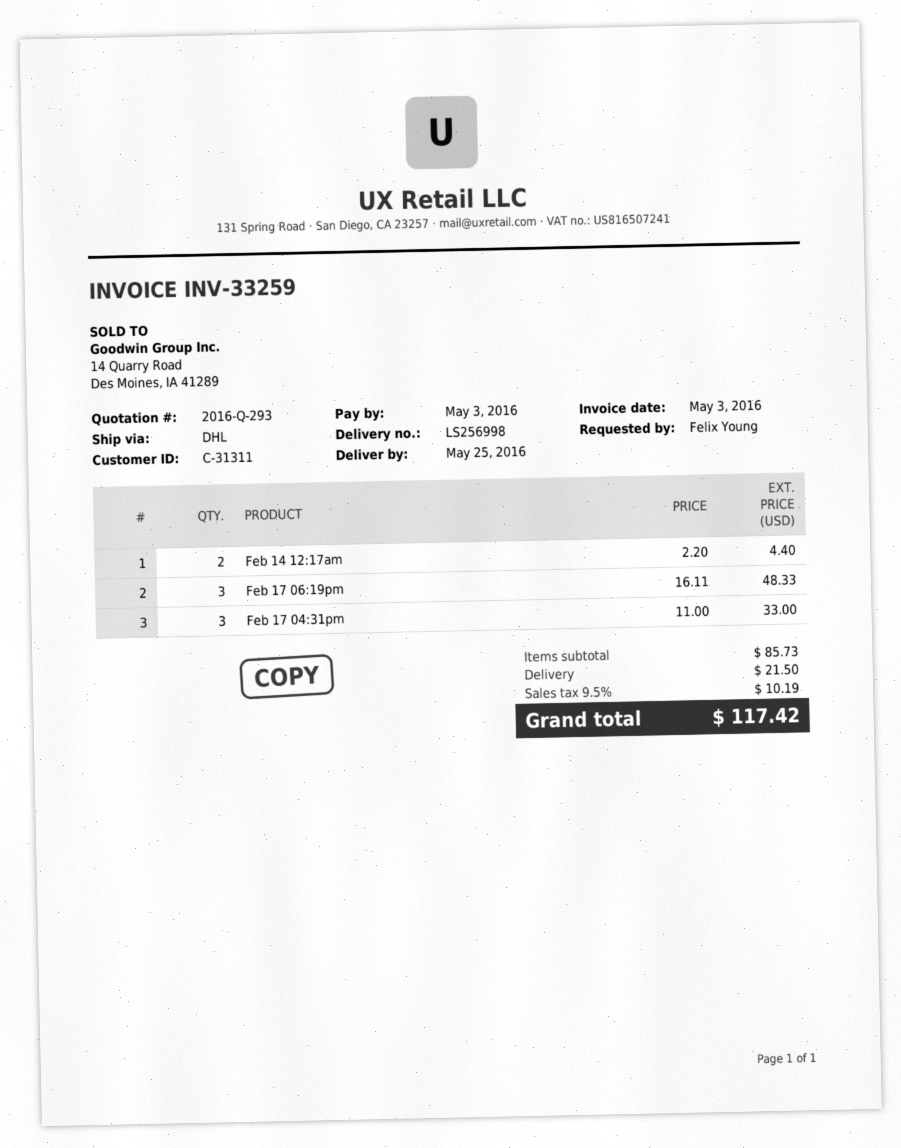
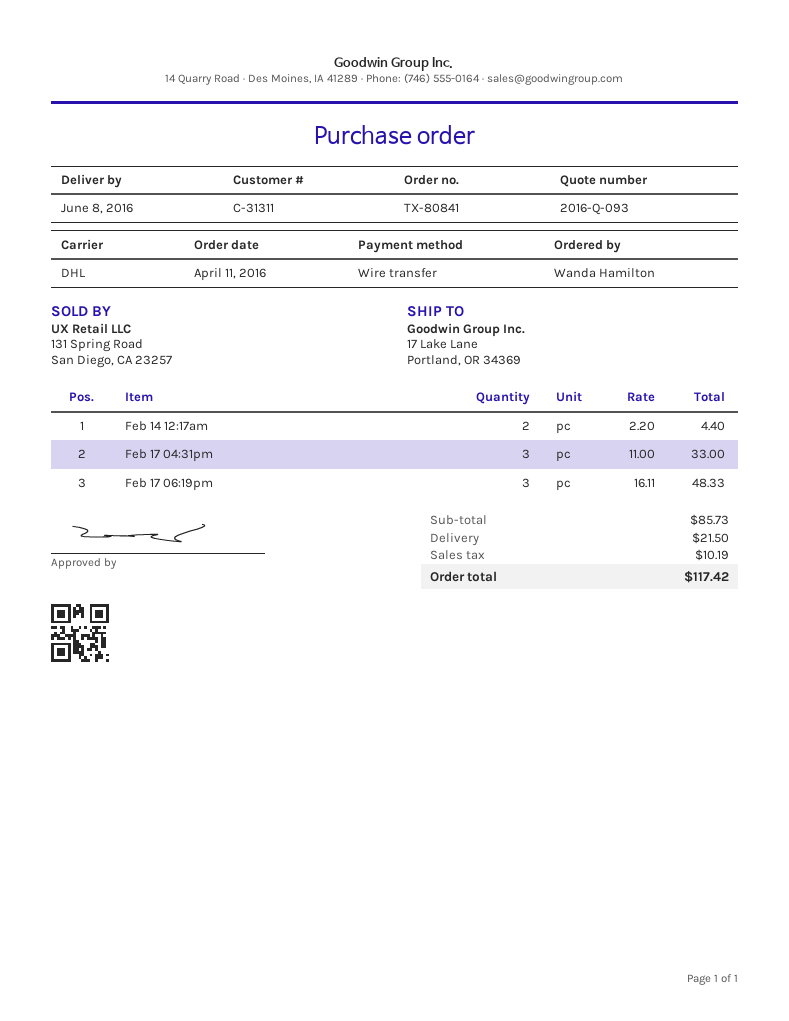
quote number: 2016-Q-293 -> 2016-Q-093
delivery date: 2016-05-25 -> 2016-06-08
ordered by: Felix Young -> Wanda Hamilton

